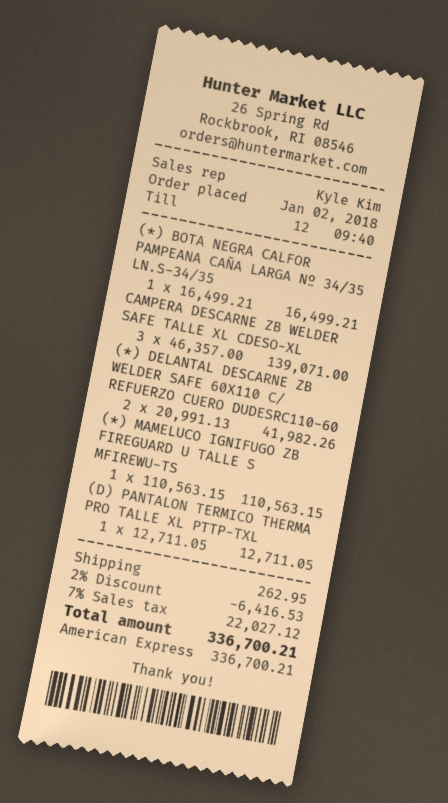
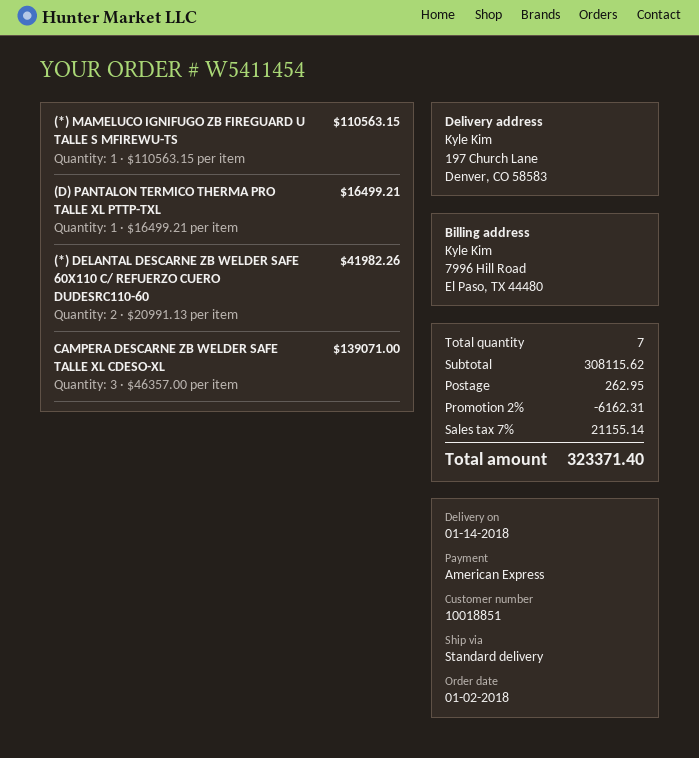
(*) BOTA NEGRA CALFOR PAMPEANA CAÑA LARGA Nº 34/35 LN.S-34/35: 1 x 16499.21 = 16499.21 -> none
(D) PANTALON TERMICO THERMA PRO TALLE XL PTTP-TXL: 1 x 12711.05 = 12711.05 -> 1 x 16499.21 = 16499.21
discount: 2% = 6416.53 -> 2% = 6162.31
tax: 7% = 22027.12 -> 7% = 21155.14
total: 336700.21 -> 323371.40

